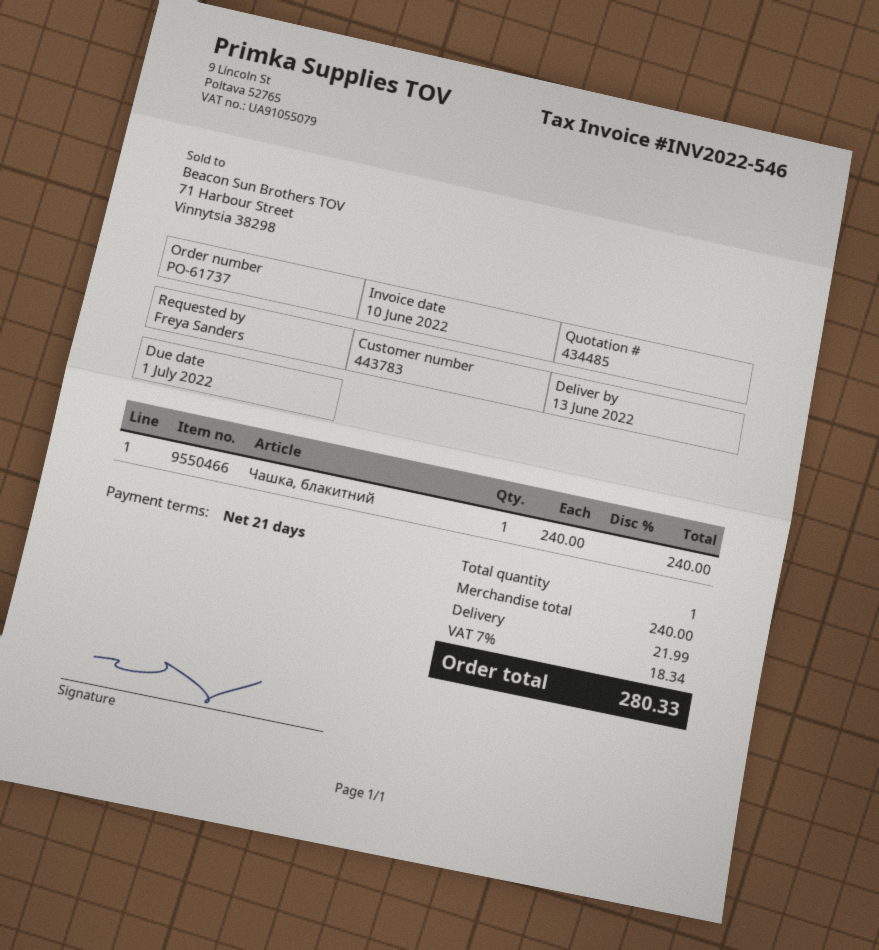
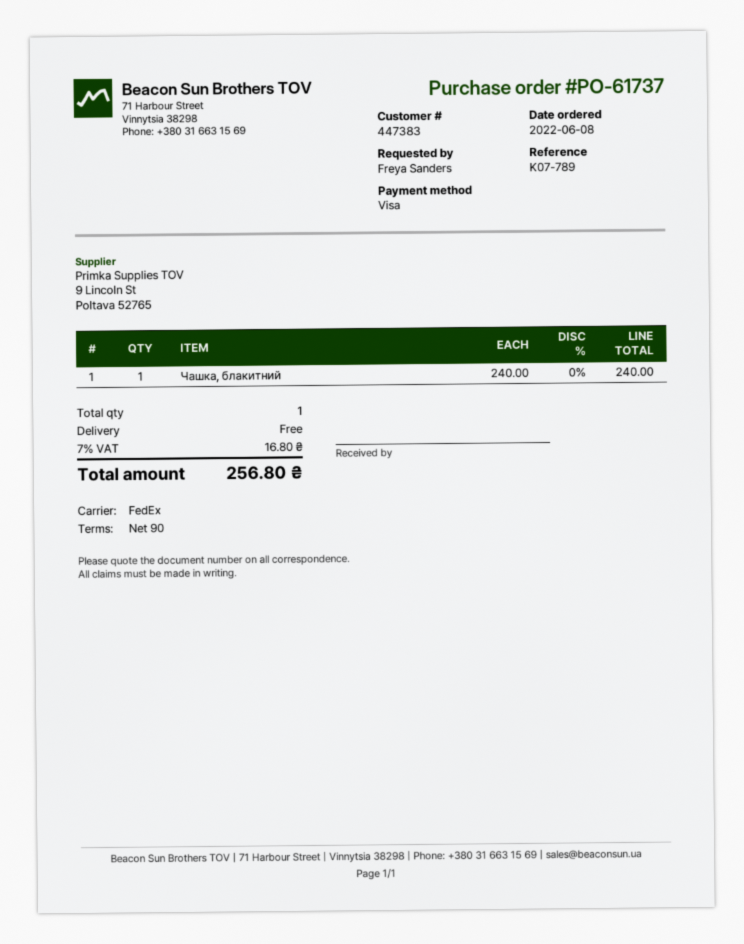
payment terms: 21 days -> 90 days
customer number: 443783 -> 447383
shipping: 21.99 -> 0.00
tax: 7% = 18.34 -> 7% = 16.80
total: 280.33 -> 256.80

